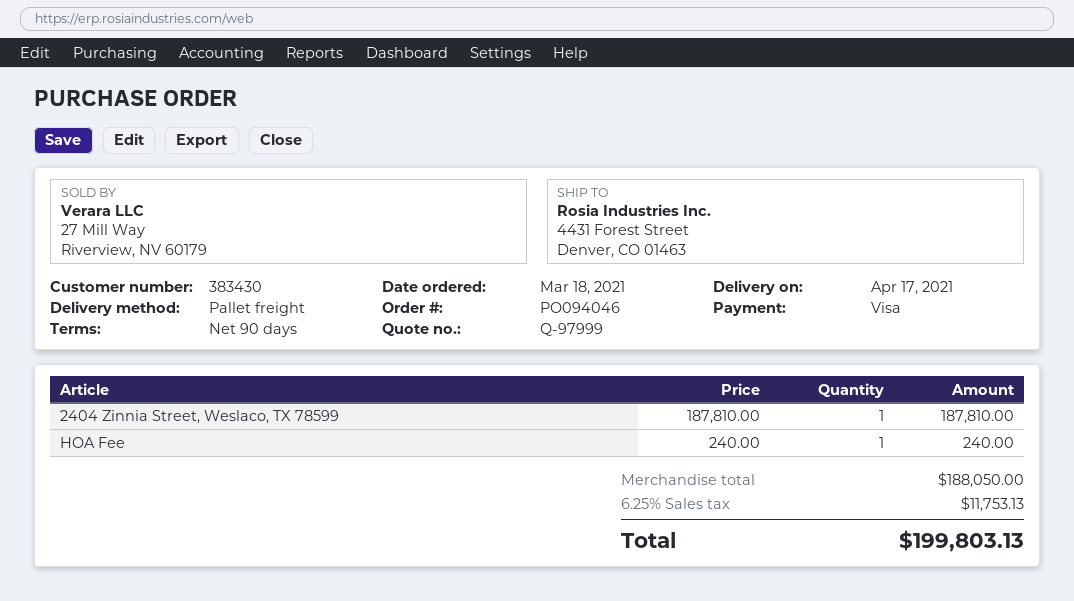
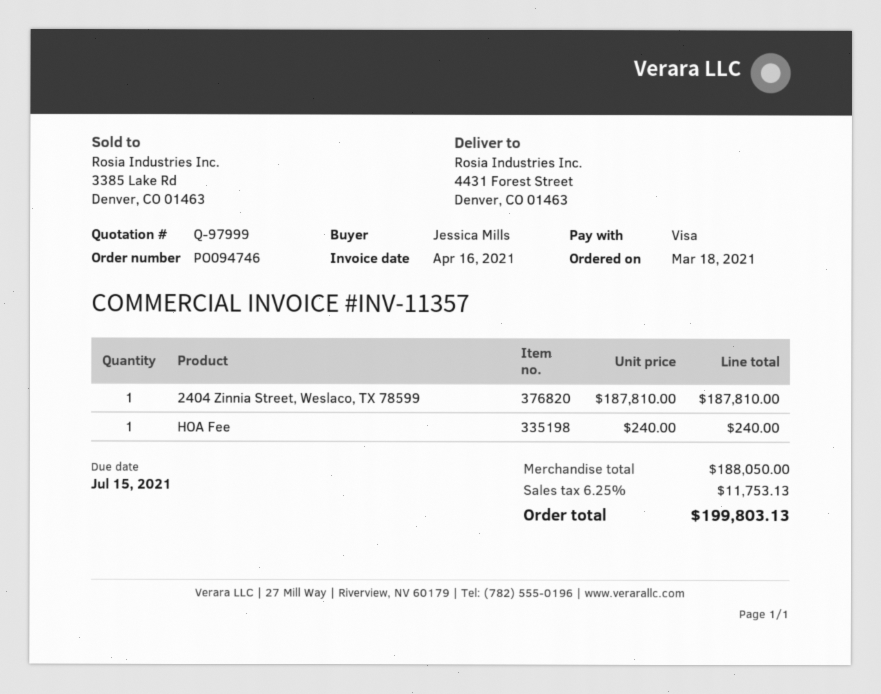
order number: PO094046 -> PO094746

